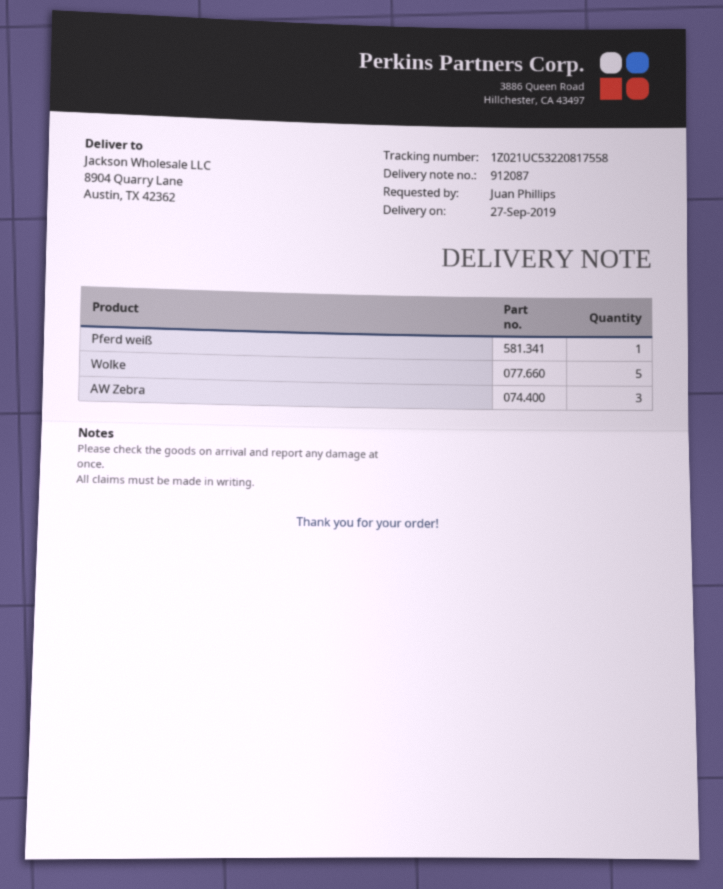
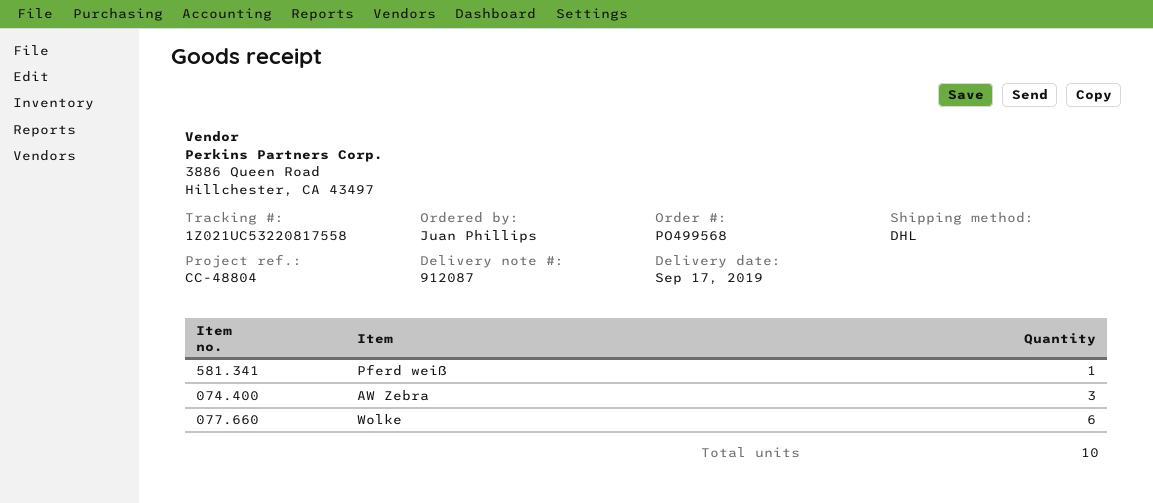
delivery date: 2019-09-27 -> 2019-09-17
Wolke: 5 -> 6

